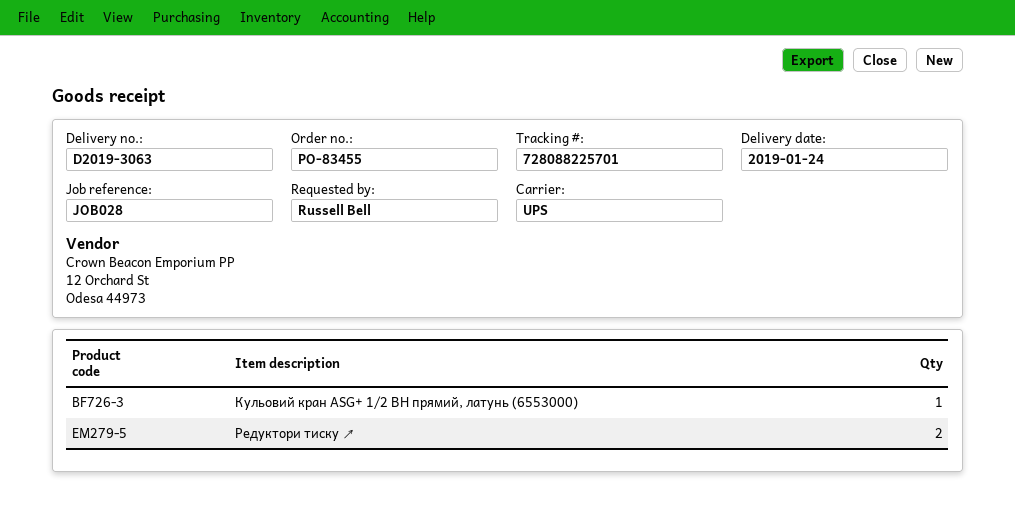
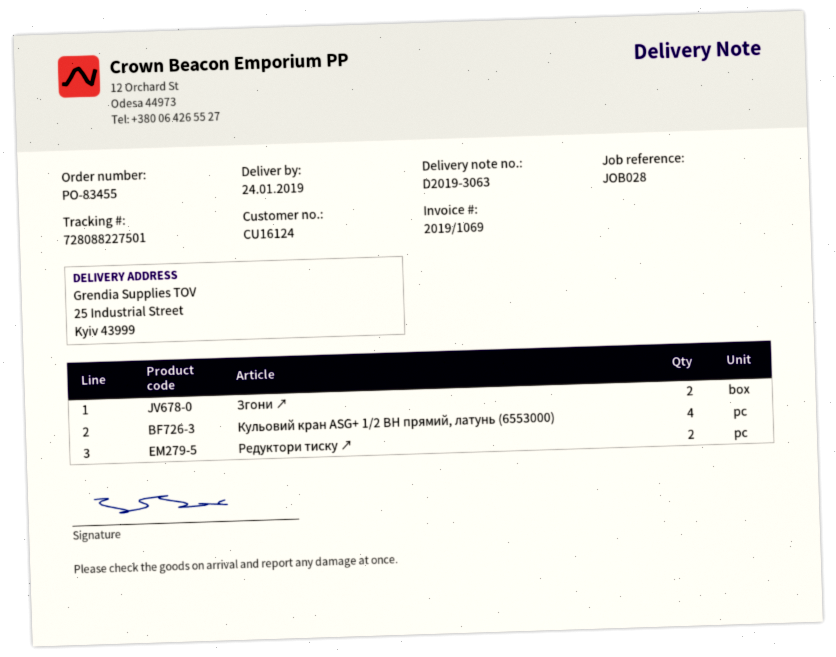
tracking number: 728088225701 -> 728088227501
Кульовий кран ASG+ 1/2 ВН прямий, латунь (6553000): 1 -> 4
Згони ↗: none -> 2

